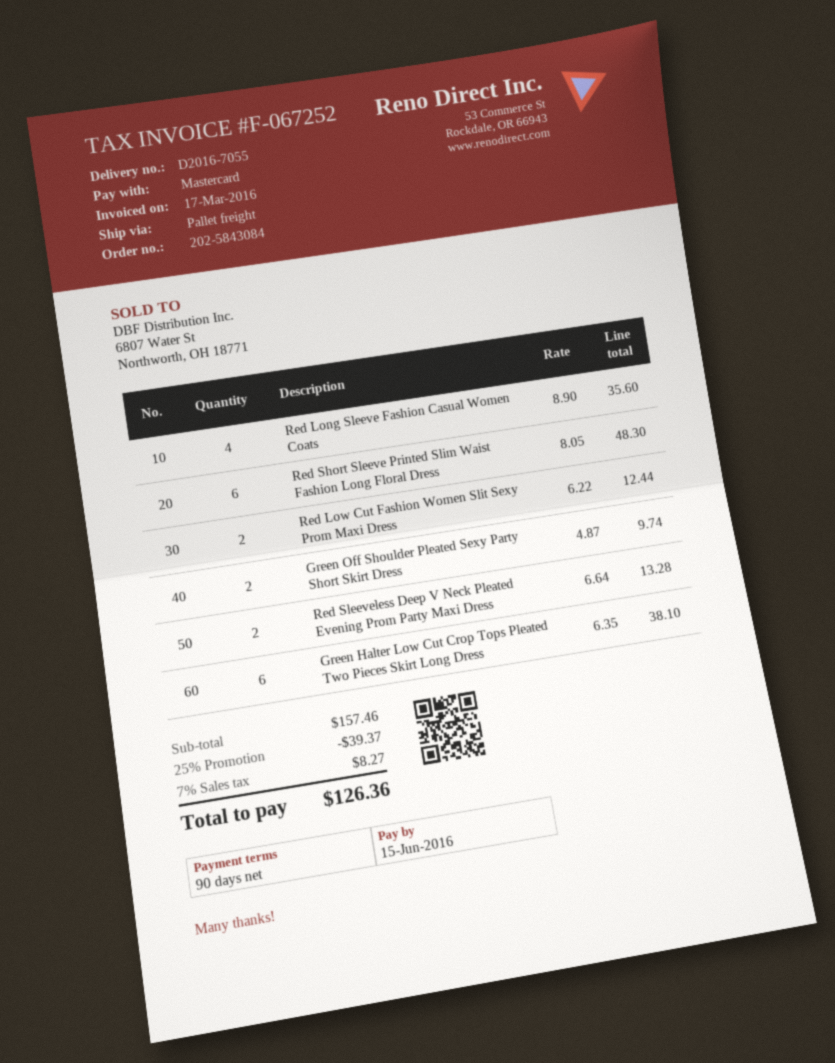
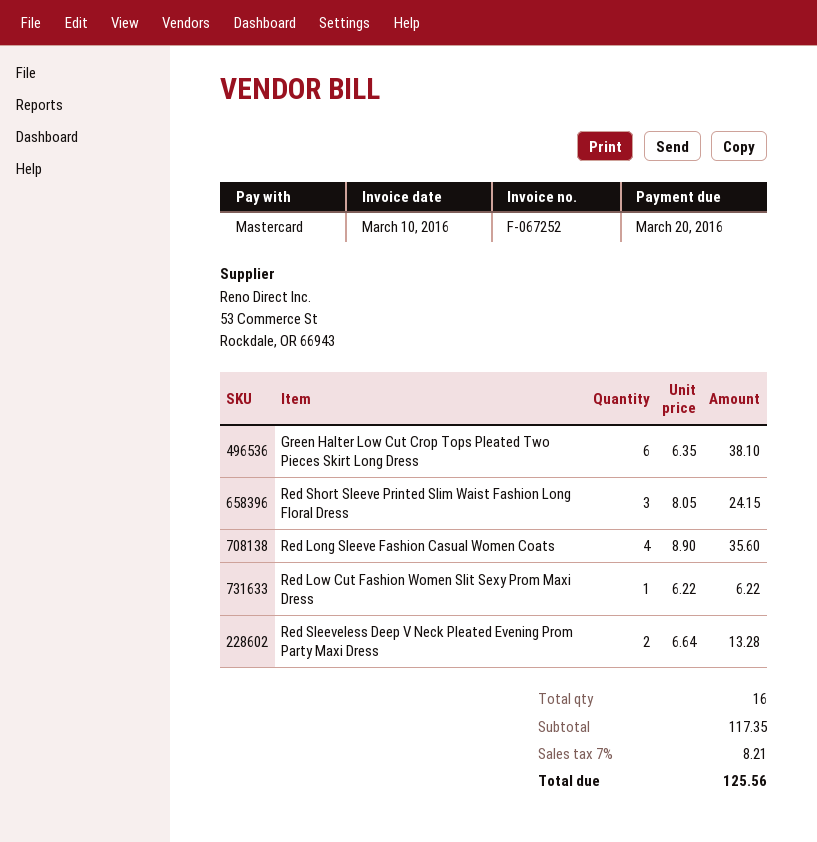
invoice date: 2016-03-17 -> 2016-03-10
due date: 2016-06-15 -> 2016-03-20
Red Short Sleeve Printed Slim Waist Fashion Long Floral Dress: 6 x 8.05 = 48.30 -> 3 x 8.05 = 24.15
Red Low Cut Fashion Women Slit Sexy Prom Maxi Dress: 2 x 6.22 = 12.44 -> 1 x 6.22 = 6.22
Green Off Shoulder Pleated Sexy Party Short Skirt Dress: 2 x 4.87 = 9.74 -> none
subtotal: 157.46 -> 117.35
discount: 25% = 39.37 -> none
tax: 7% = 8.27 -> 7% = 8.21
total: 126.36 -> 125.56

